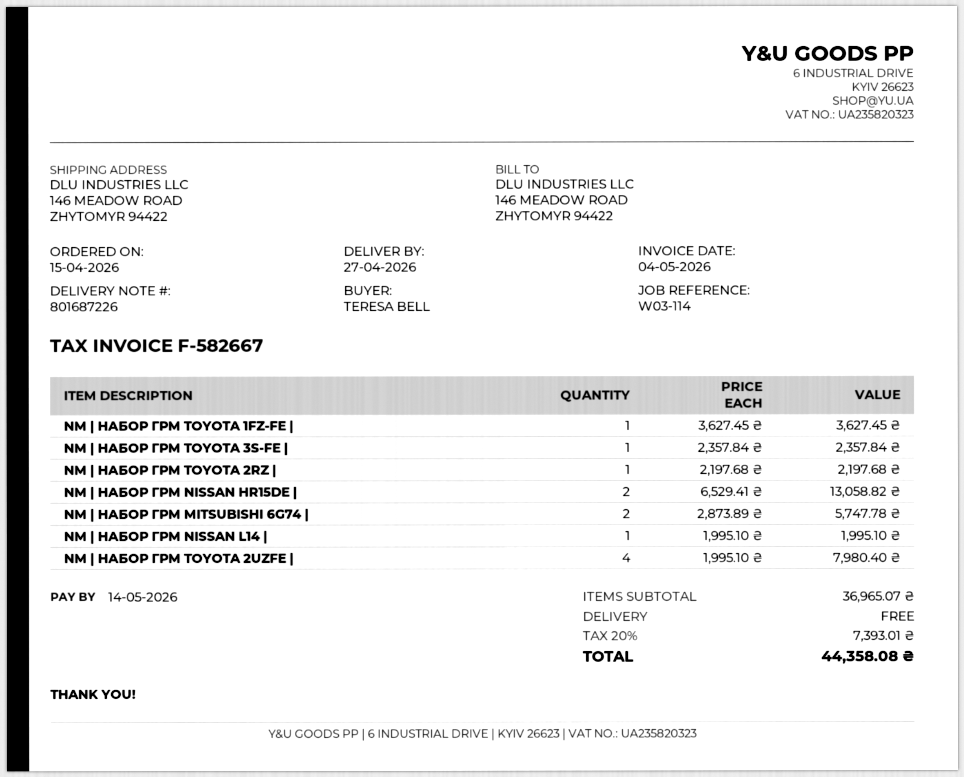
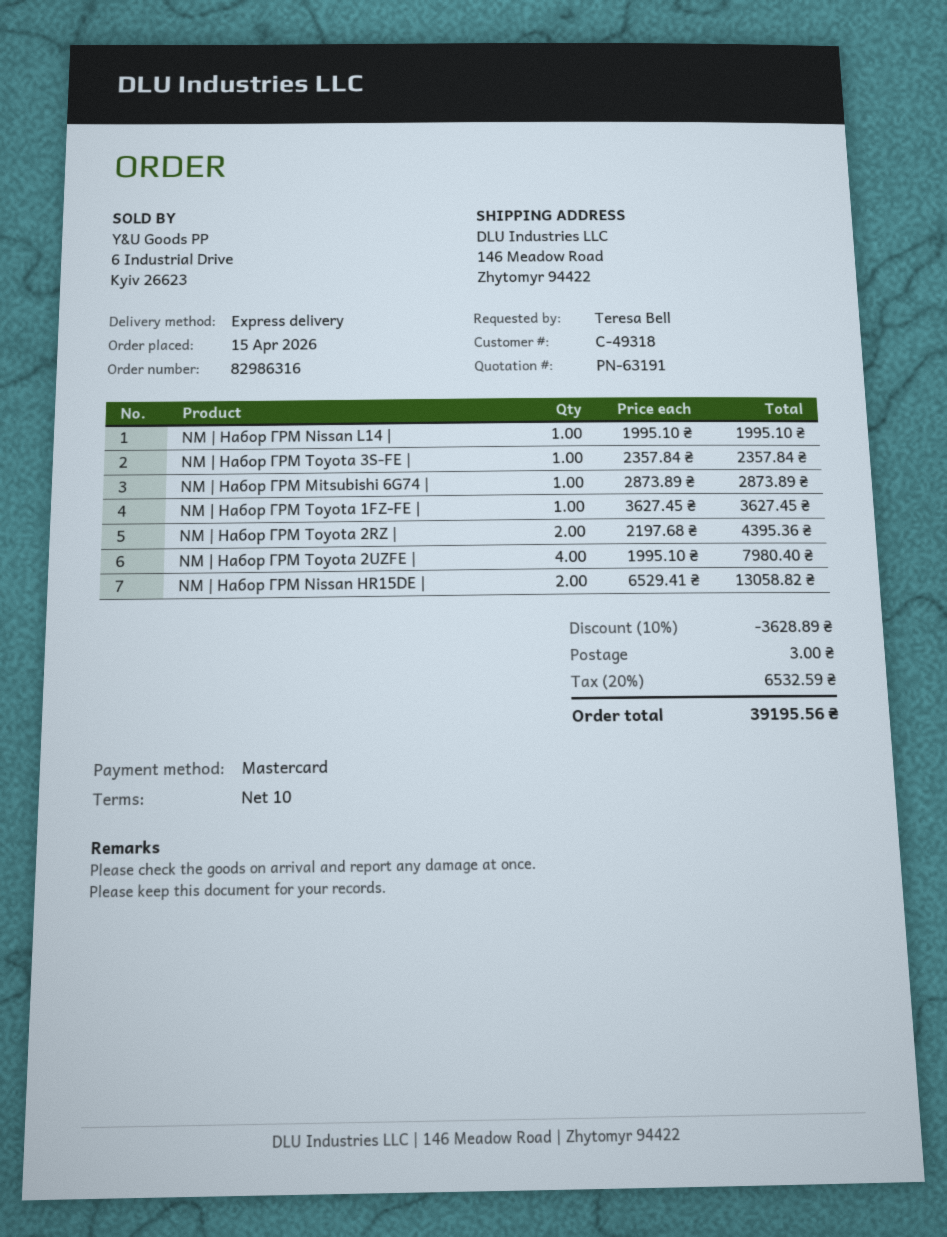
NM | НАБОР ГРМ TOYOTA 2RZ |: 1 x 2197.68 = 2197.68 -> 2 x 2197.68 = 4395.36
NM | НАБОР ГРМ MITSUBISHI 6G74 |: 2 x 2873.89 = 5747.78 -> 1 x 2873.89 = 2873.89
discount: none -> 10% = 3628.89
shipping: 0.00 -> 3.00
tax: 20% = 7393.01 -> 20% = 6532.59
total: 44358.08 -> 39195.56

